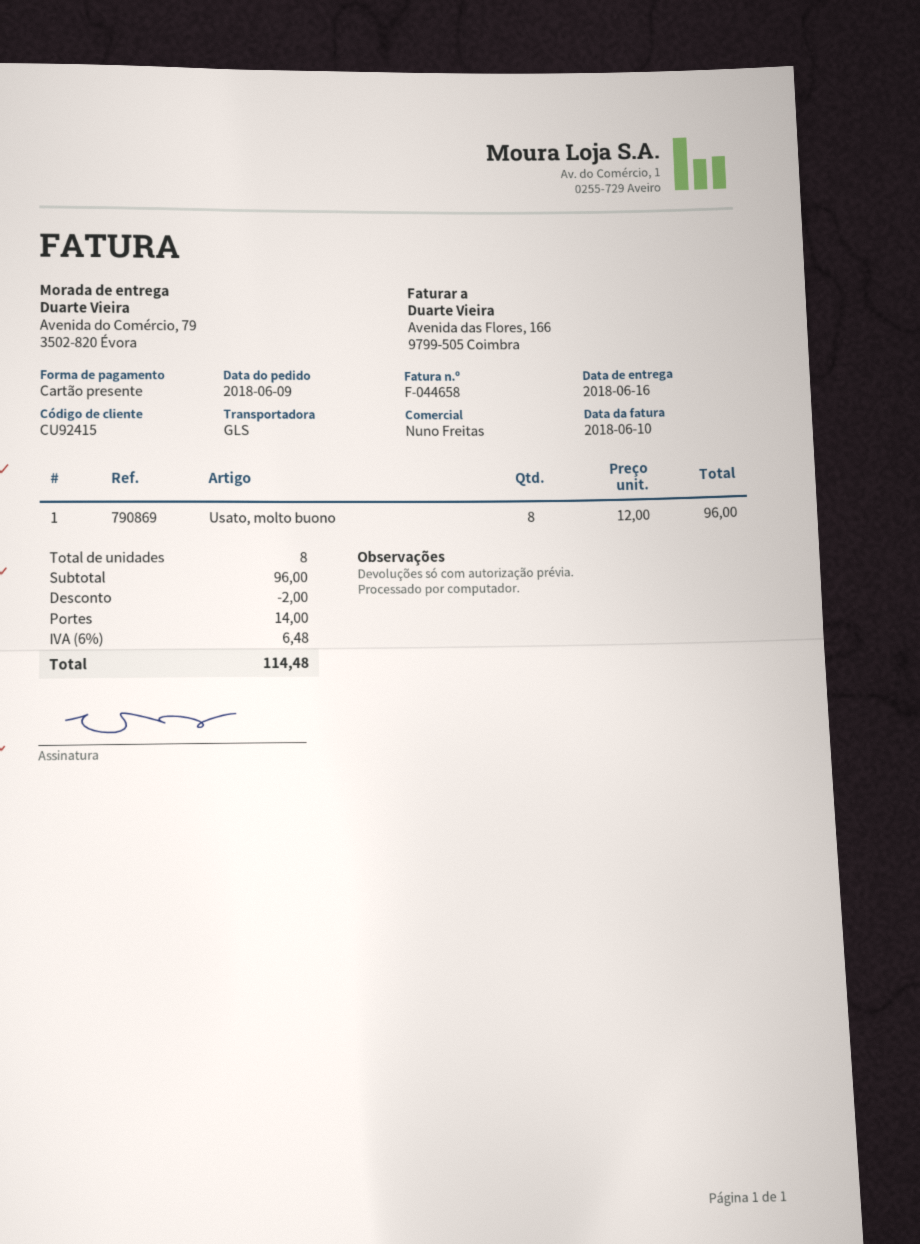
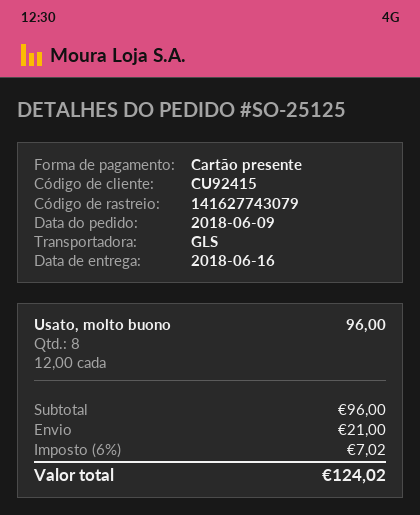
discount: 2.00 -> none
shipping: 14.00 -> 21.00
tax: 6% = 6.48 -> 6% = 7.02
total: 114.48 -> 124.02

